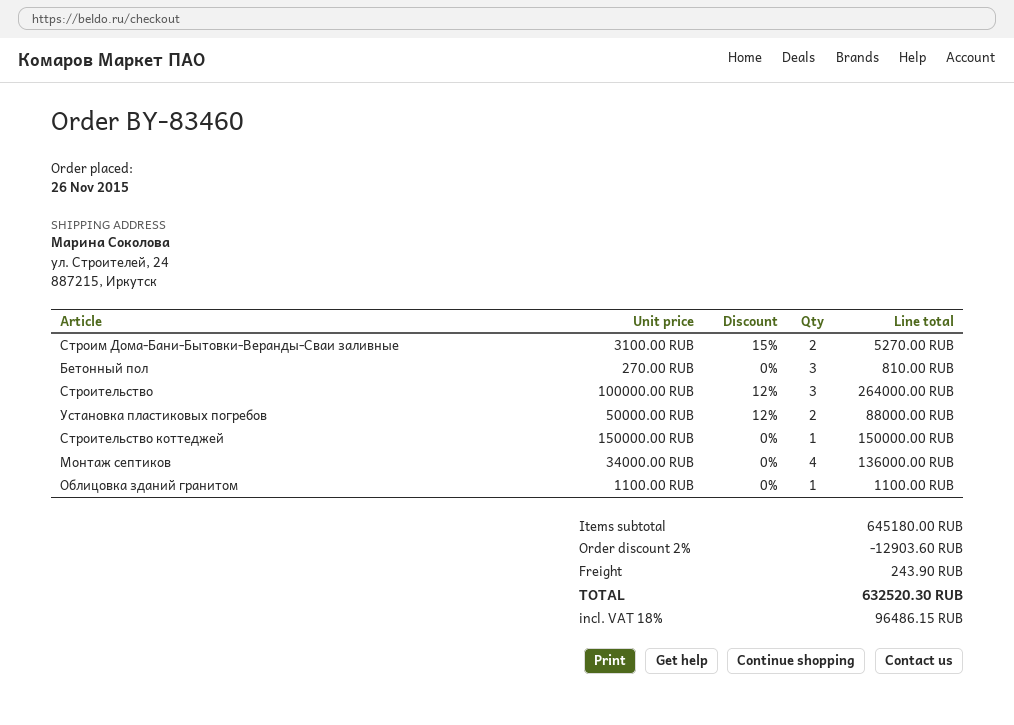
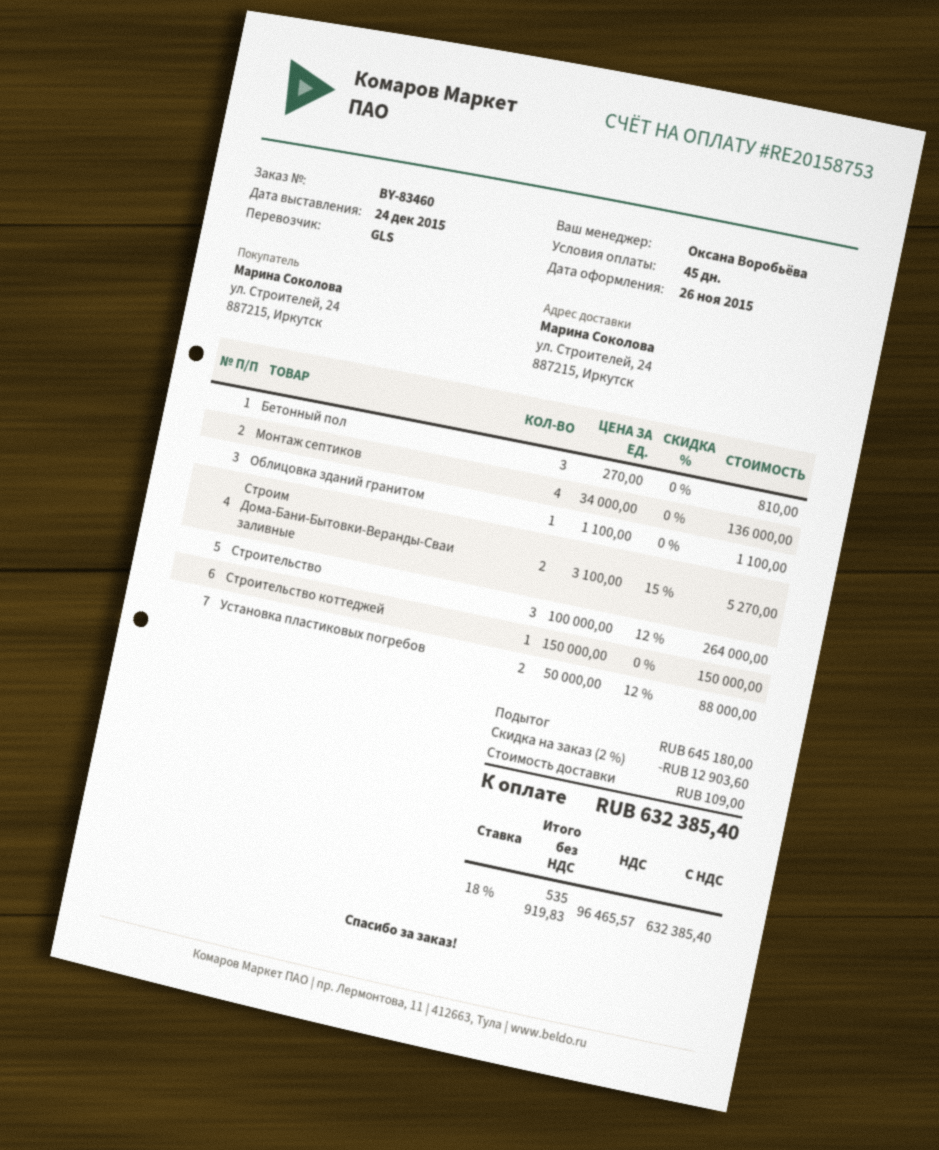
shipping: 243.90 -> 109.00
tax: 18% = 96486.15 -> 18% = 96465.57
total: 632520.30 -> 632385.40

